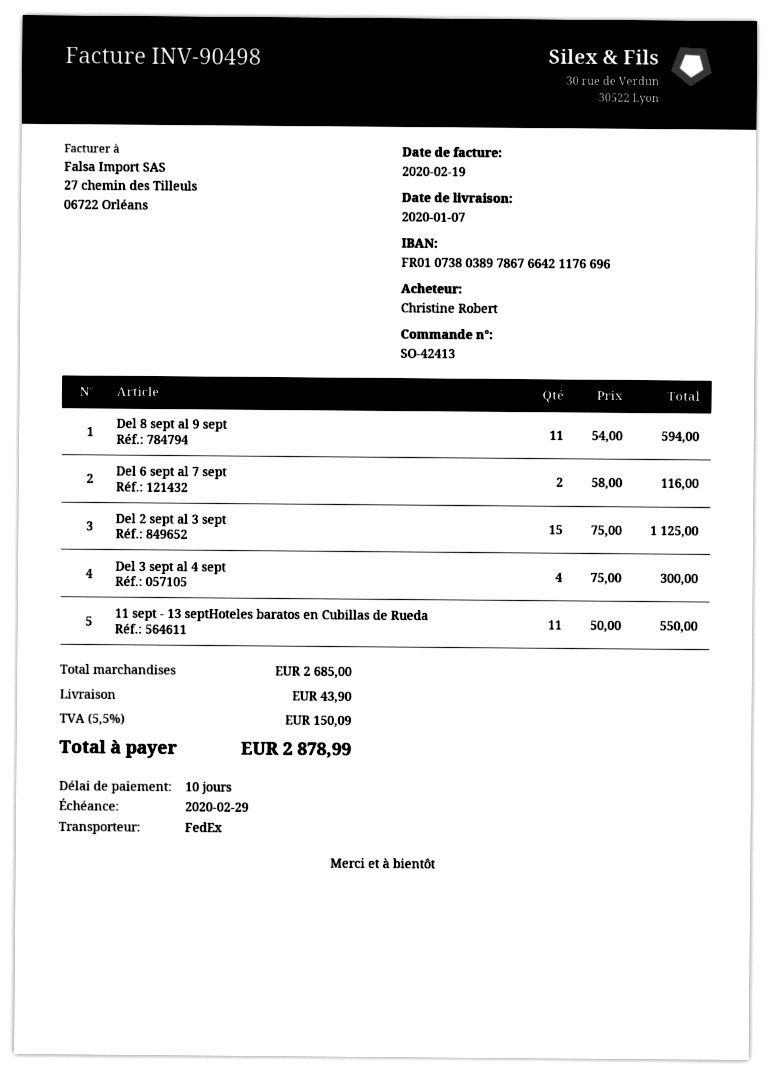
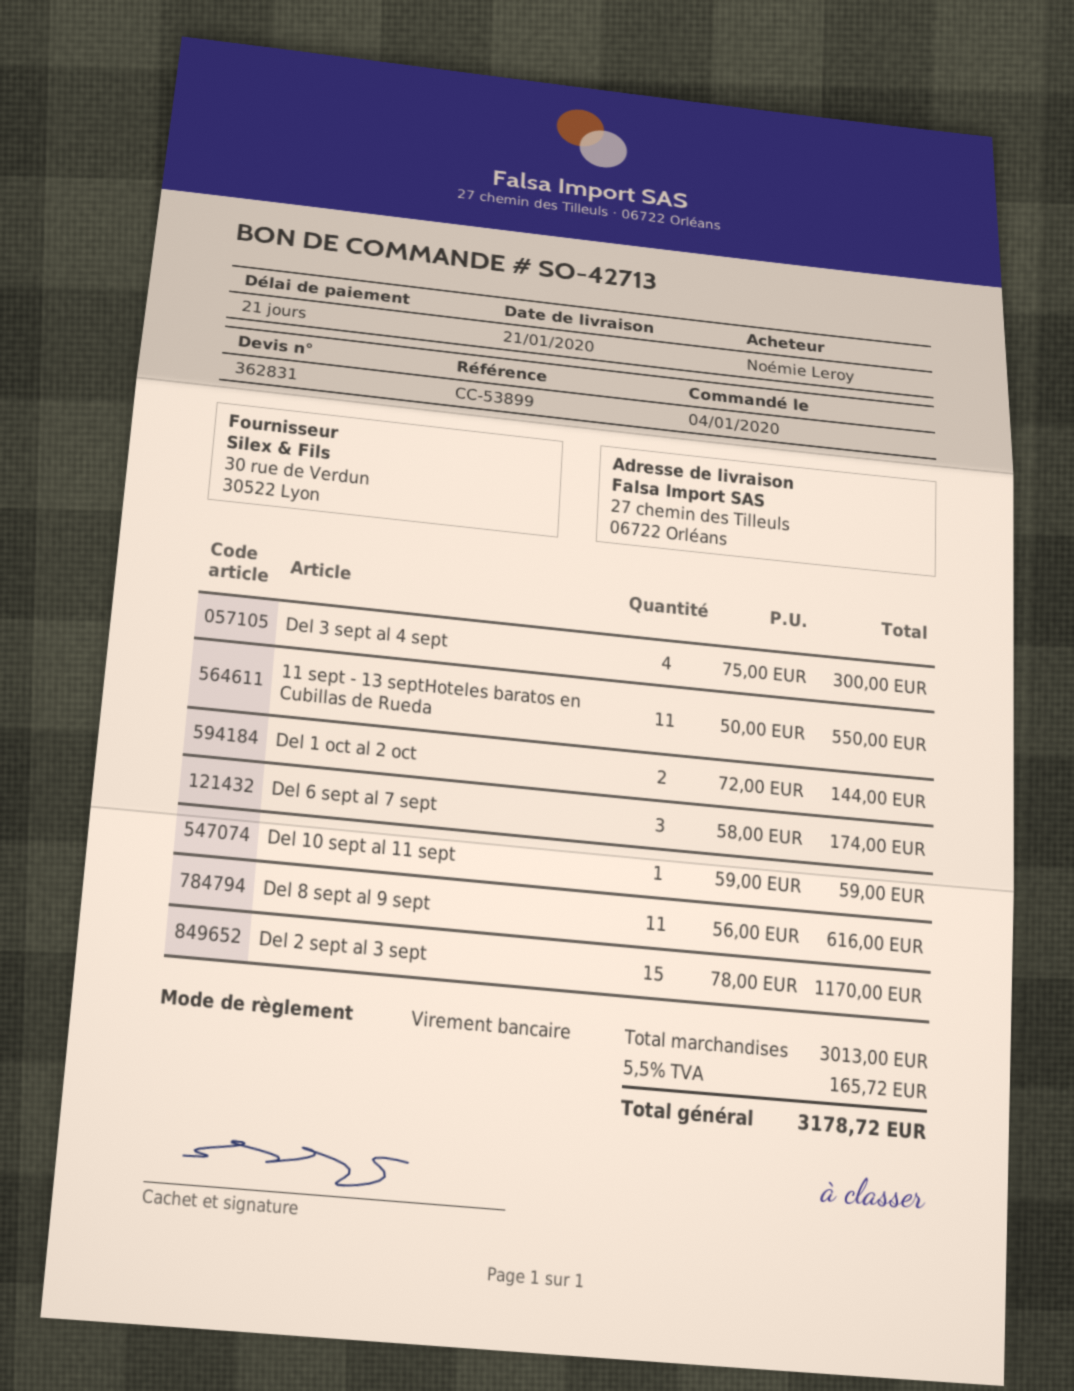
order number: SO-42413 -> SO-42713
delivery date: 2020-01-07 -> 2020-01-21
payment terms: 10 days -> 21 days
ordered by: Christine Robert -> Noémie Leroy
Del 8 sept al 9 sept: 11 x 54.00 = 594.00 -> 11 x 56.00 = 616.00
Del 6 sept al 7 sept: 2 x 58.00 = 116.00 -> 3 x 58.00 = 174.00
Del 2 sept al 3 sept: 15 x 75.00 = 1125.00 -> 15 x 78.00 = 1170.00
Del 1 oct al 2 oct: none -> 2 x 72.00 = 144.00
Del 10 sept al 11 sept: none -> 1 x 59.00 = 59.00
subtotal: 2685.00 -> 3013.00
shipping: 43.90 -> none
tax: 5.5% = 150.09 -> 5.5% = 165.72
total: 2878.99 -> 3178.72

